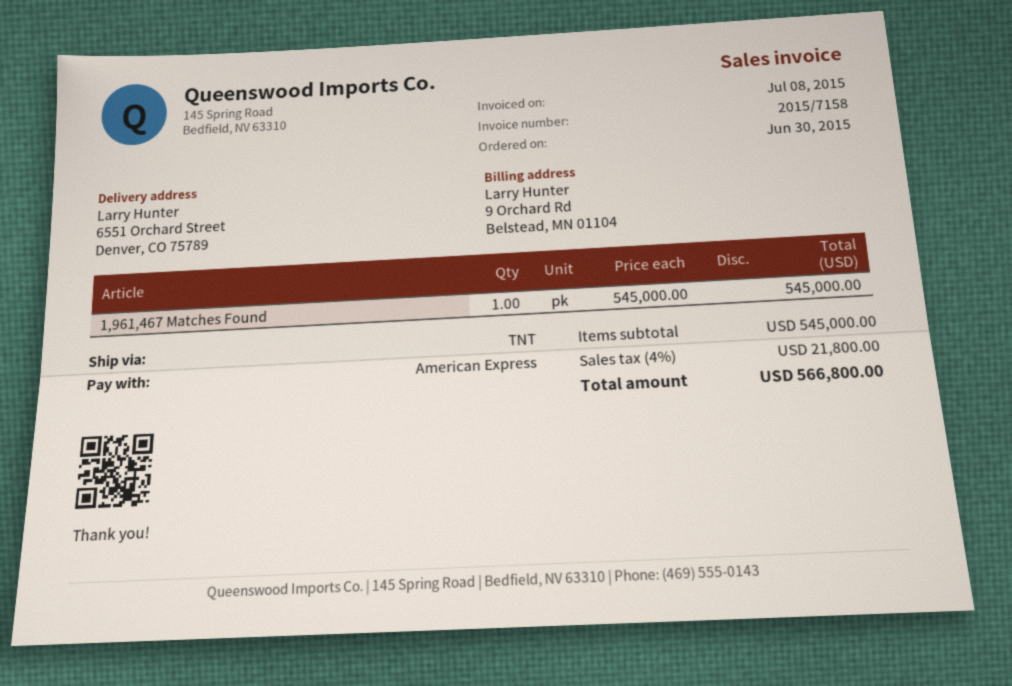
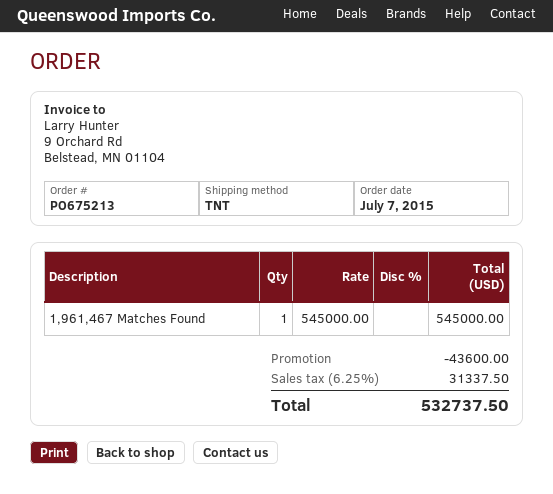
order date: 2015-06-30 -> 2015-07-07
discount: none -> 43600.00
tax: 4% = 21800.00 -> 6.25% = 31337.50
total: 566800.00 -> 532737.50

